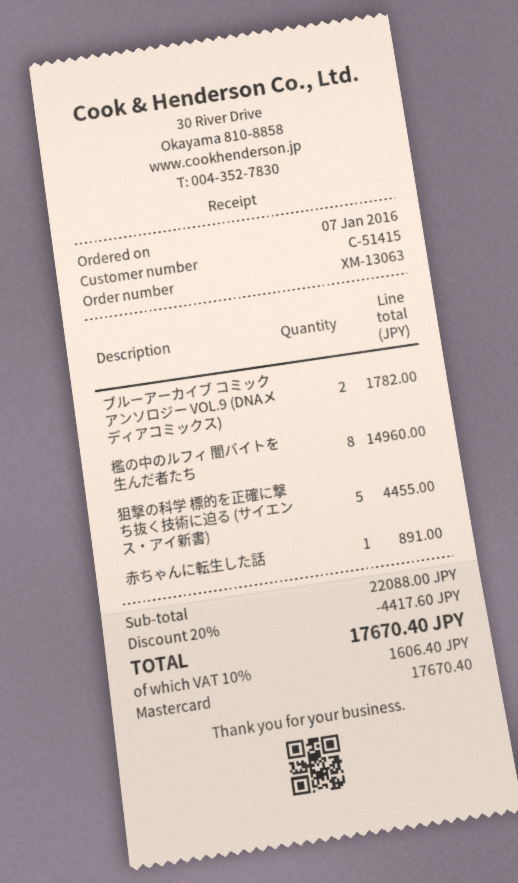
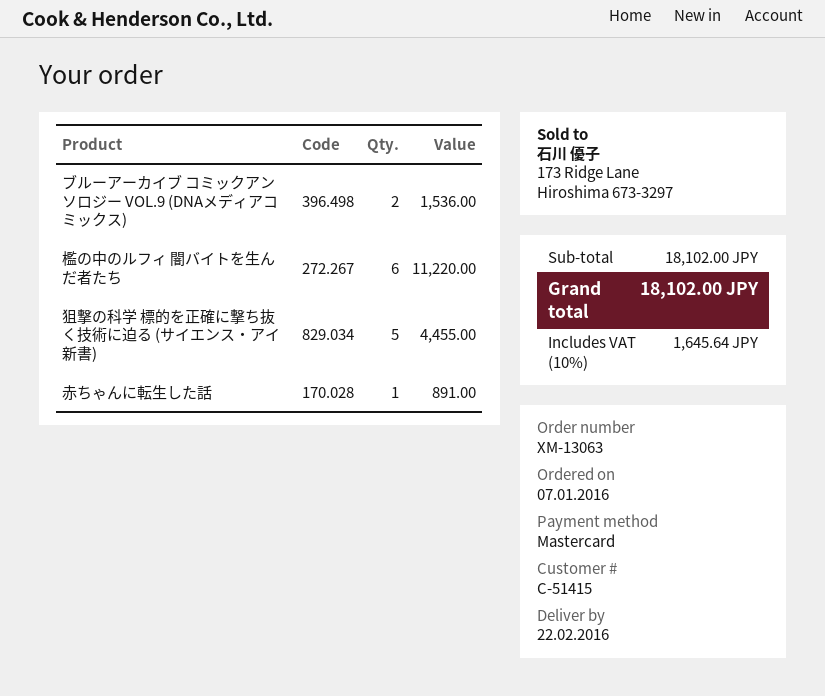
ブルーアーカイブ コミックアンソロジー VOL.9 (DNAメディアコミックス): 2 for 1782.00 -> 2 for 1536.00
檻の中のルフィ 闇バイトを生んだ者たち: 8 for 14960.00 -> 6 for 11220.00
subtotal: 22088.00 -> 18102.00
discount: 20% = 4417.60 -> none
tax: 10% = 1606.40 -> 10% = 1645.64
total: 17670.40 -> 18102.00

